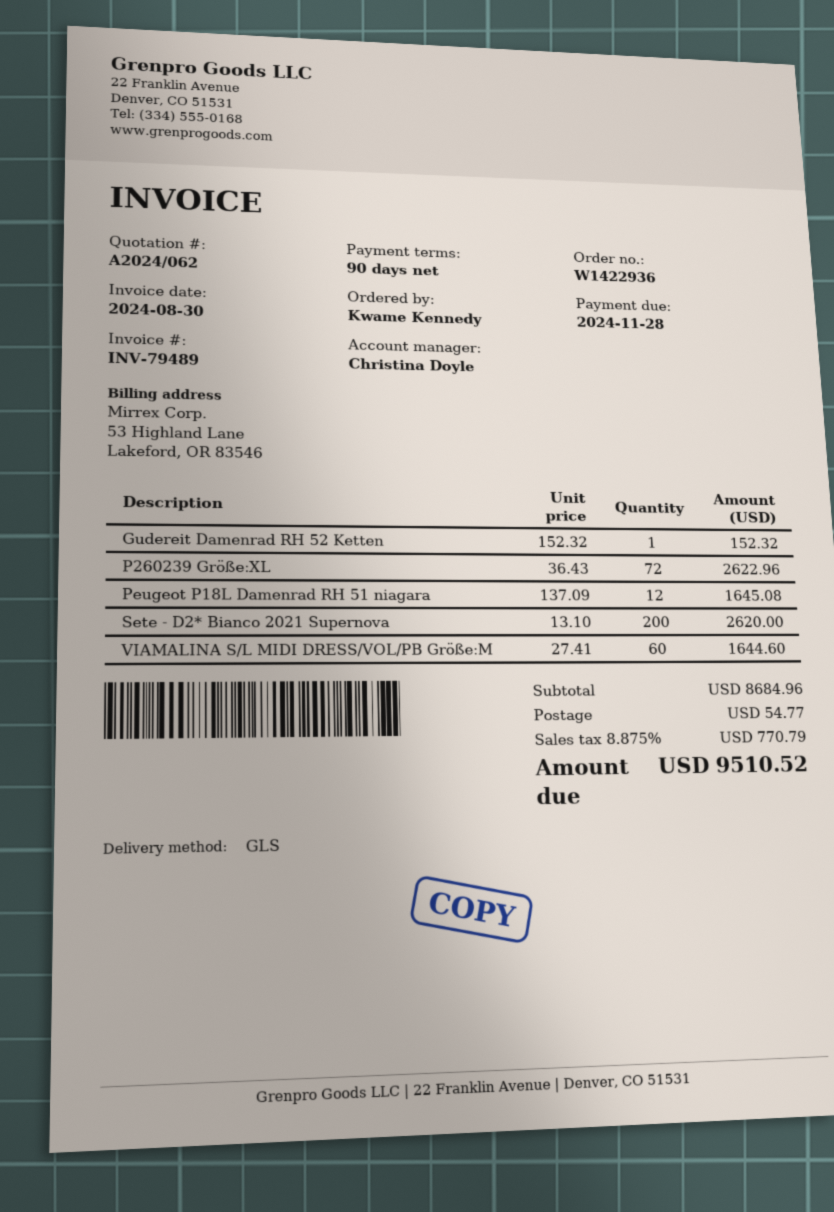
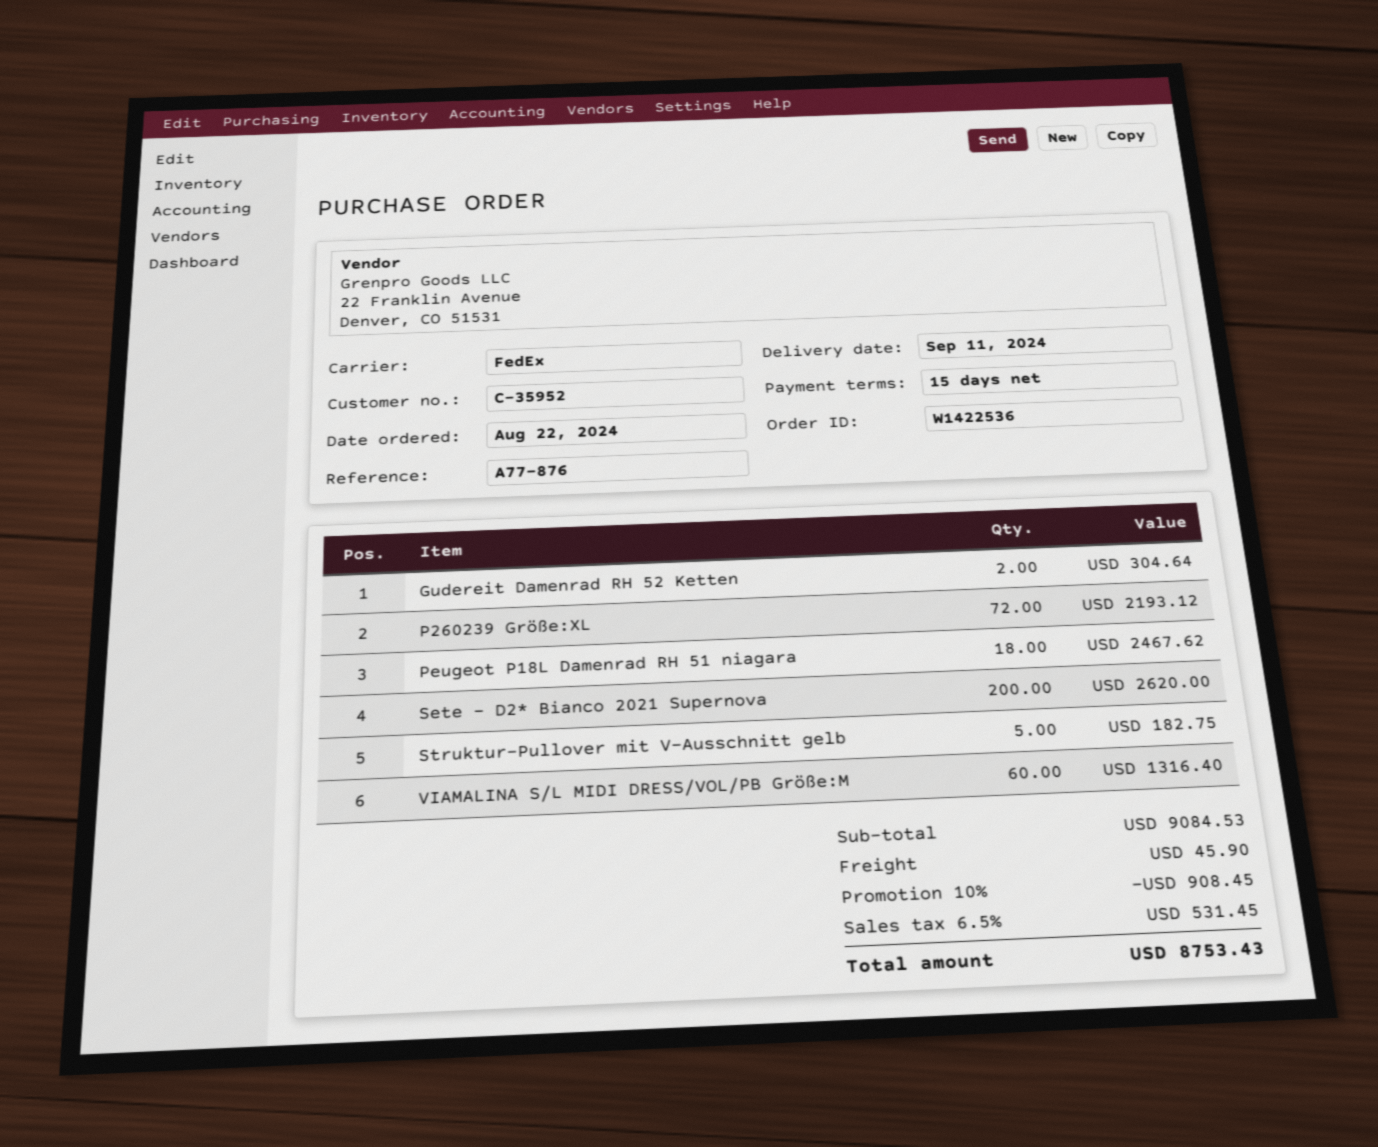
order number: W1422936 -> W1422536
payment terms: 90 days -> 15 days
shipping method: GLS -> FedEx
Gudereit Damenrad RH 52 Ketten: 1 for 152.32 -> 2 for 304.64
P260239 Größe:XL: 72 for 2622.96 -> 72 for 2193.12
Peugeot P18L Damenrad RH 51 niagara: 12 for 1645.08 -> 18 for 2467.62
VIAMALINA S/L MIDI DRESS/VOL/PB Größe:M: 60 for 1644.60 -> 60 for 1316.40
Struktur-Pullover mit V-Ausschnitt gelb: none -> 5 for 182.75
subtotal: 8684.96 -> 9084.53
discount: none -> 10% = 908.45
shipping: 54.77 -> 45.90
tax: 8.875% = 770.79 -> 6.5% = 531.45
total: 9510.52 -> 8753.43

